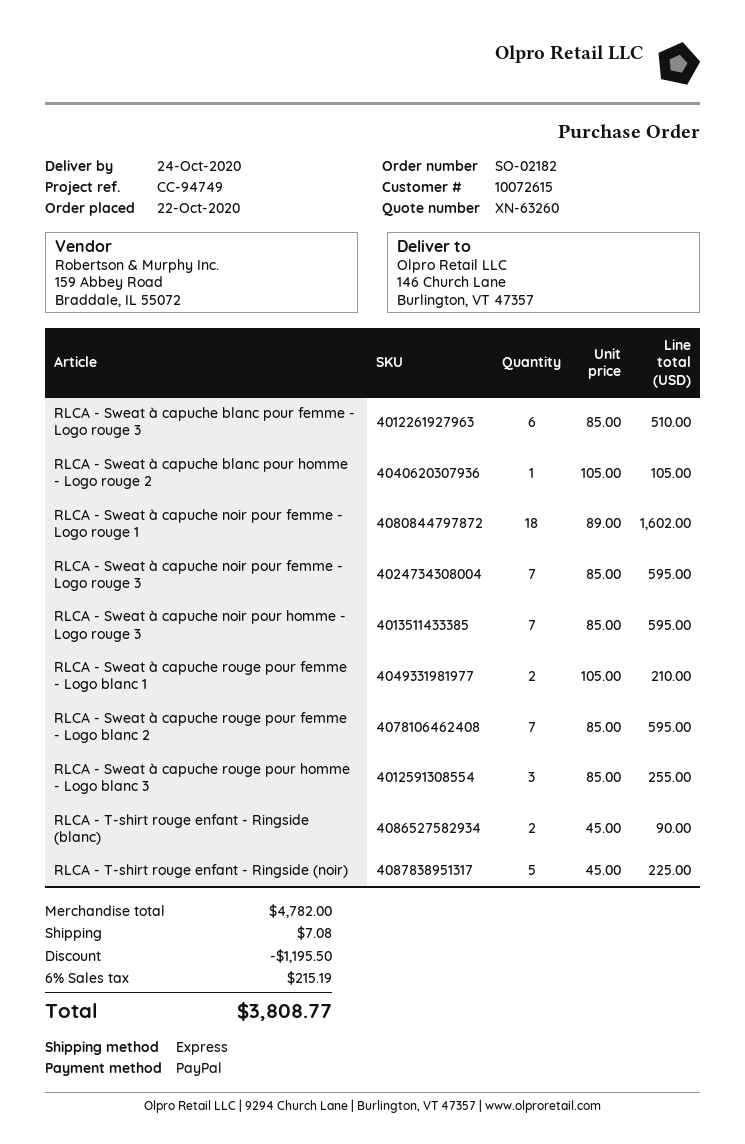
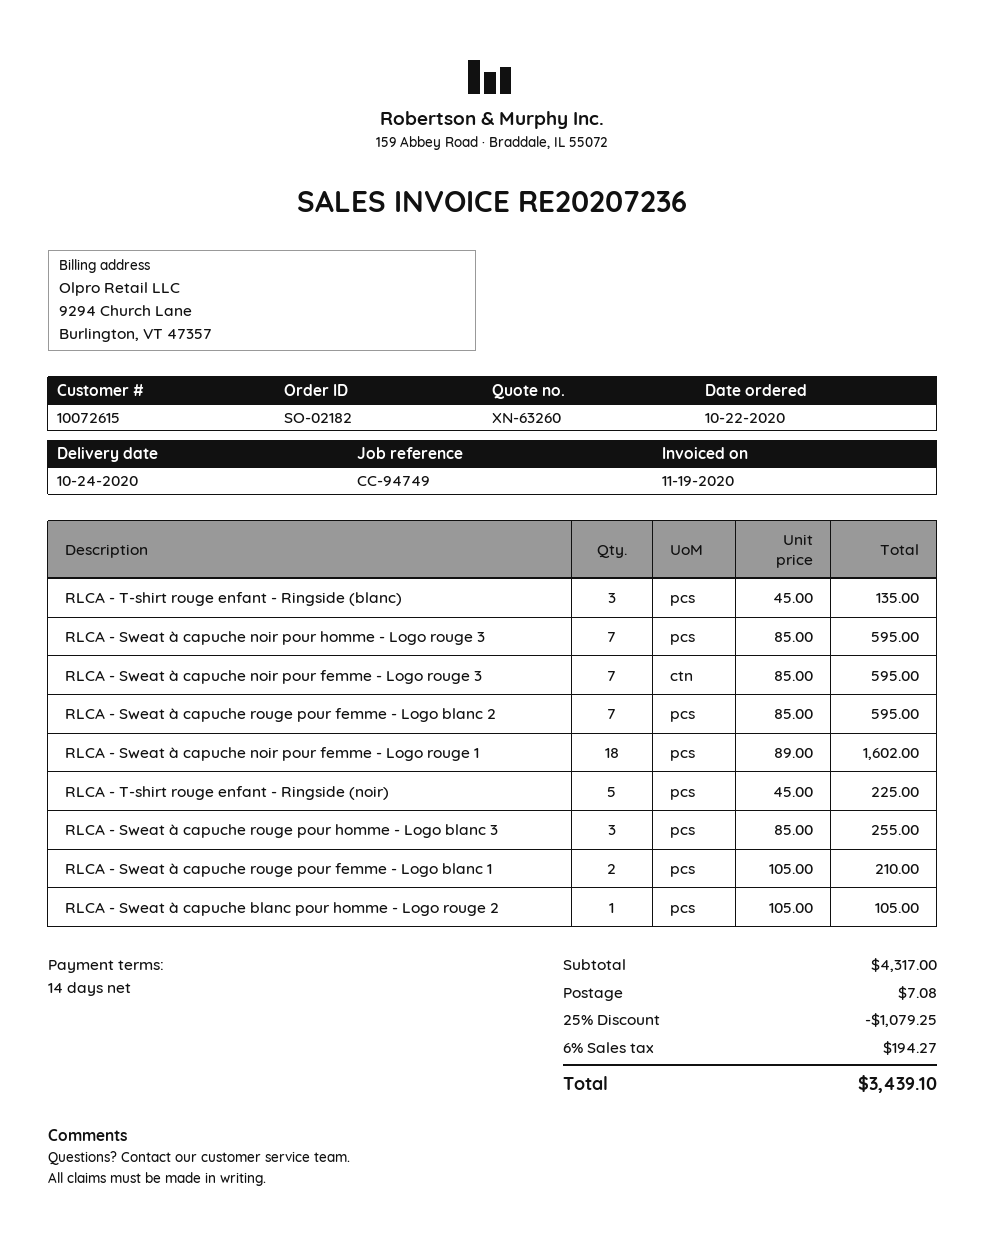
RLCA - Sweat à capuche blanc pour femme - Logo rouge 3: 6 x 85.00 = 510.00 -> none
RLCA - T-shirt rouge enfant - Ringside (blanc): 2 x 45.00 = 90.00 -> 3 x 45.00 = 135.00
subtotal: 4782.00 -> 4317.00
discount: 1195.50 -> 1079.25
tax: 6% = 215.19 -> 6% = 194.27
total: 3808.77 -> 3439.10

